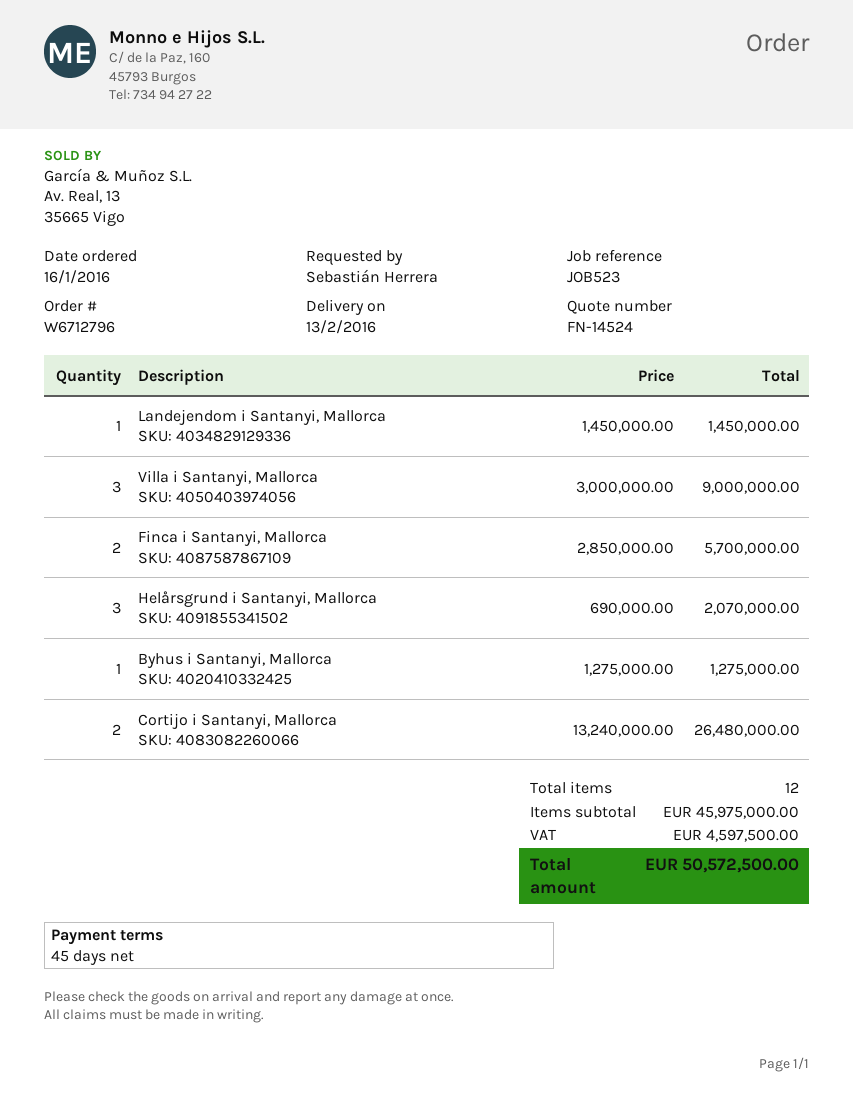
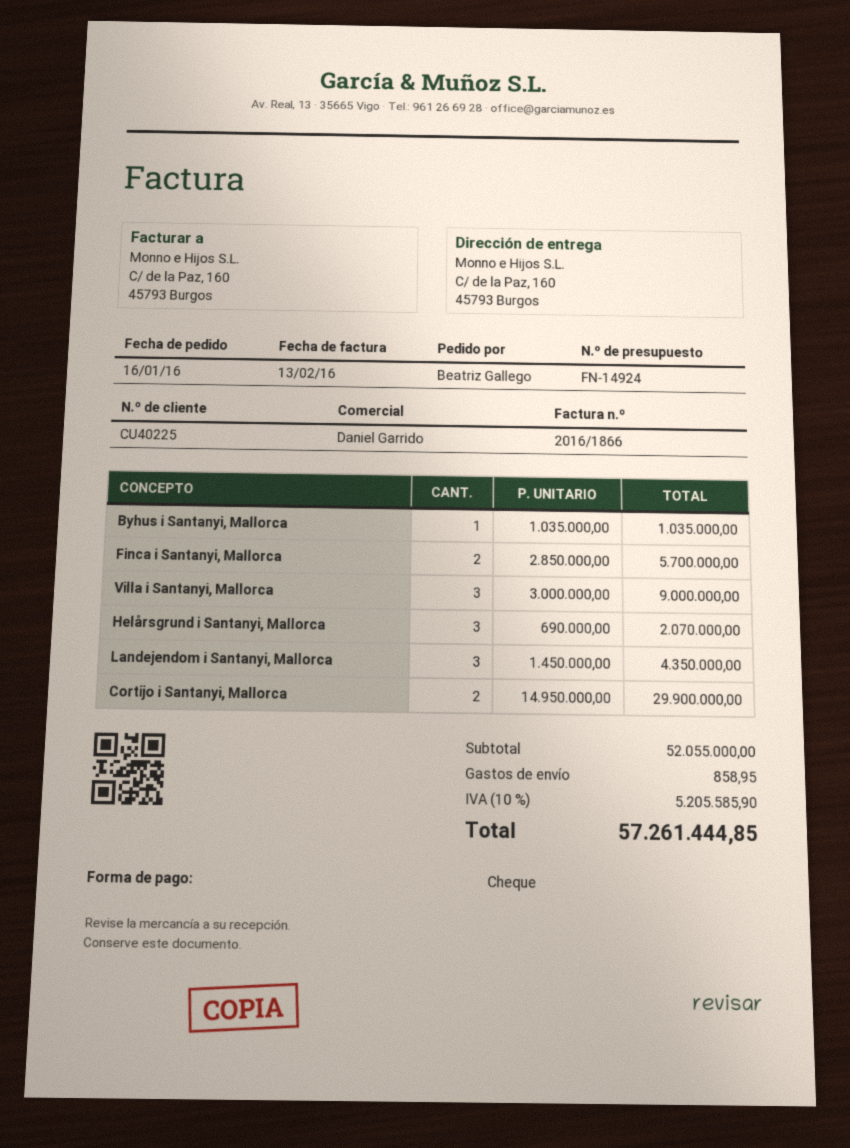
quote number: FN-14524 -> FN-14924
ordered by: Sebastián Herrera -> Beatriz Gallego
Landejendom i Santanyi, Mallorca: 1 x 1450000.00 = 1450000.00 -> 3 x 1450000.00 = 4350000.00
Byhus i Santanyi, Mallorca: 1 x 1275000.00 = 1275000.00 -> 1 x 1035000.00 = 1035000.00
Cortijo i Santanyi, Mallorca: 2 x 13240000.00 = 26480000.00 -> 2 x 14950000.00 = 29900000.00
subtotal: 45975000.00 -> 52055000.00
shipping: none -> 858.95
tax: 4597500.00 -> 5205585.90
total: 50572500.00 -> 57261444.85

